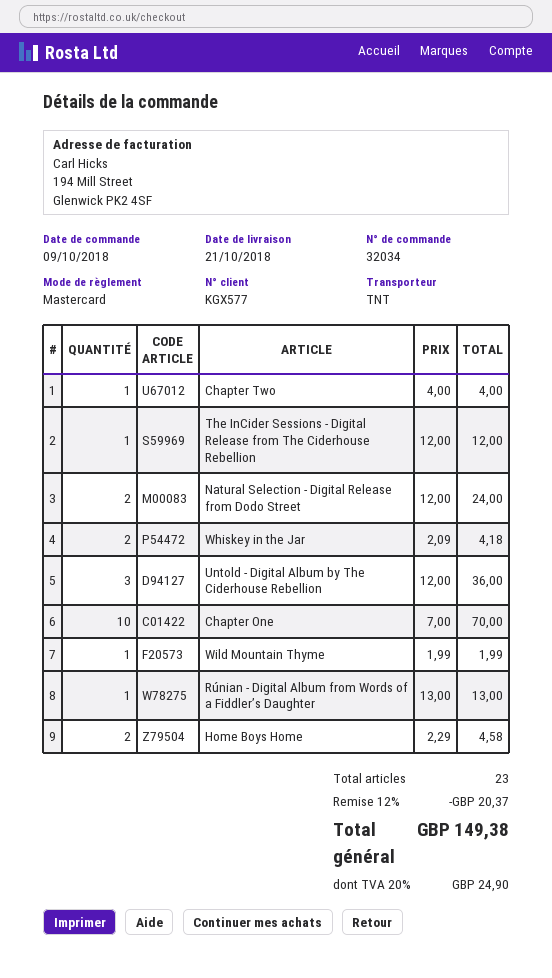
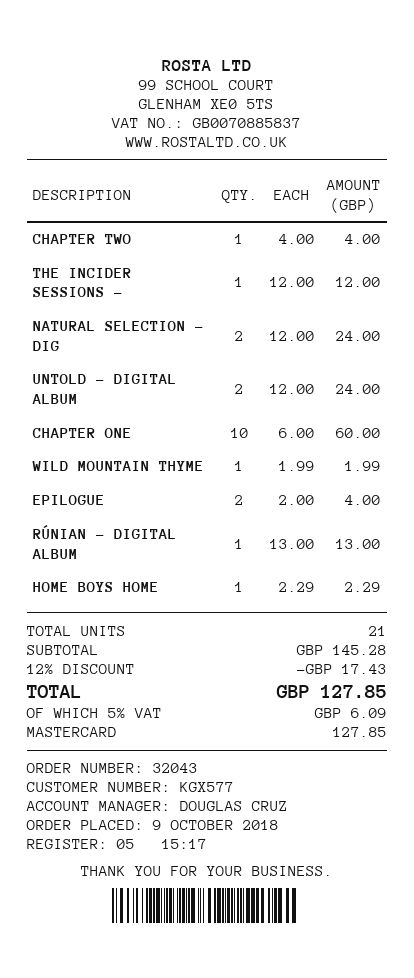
order number: 32034 -> 32043
Whiskey in the Jar: 2 x 2.09 = 4.18 -> none
Untold - Digital Album by The Ciderhouse Rebellion: 3 x 12.00 = 36.00 -> 2 x 12.00 = 24.00
Chapter One: 10 x 7.00 = 70.00 -> 10 x 6.00 = 60.00
Home Boys Home: 2 x 2.29 = 4.58 -> 1 x 2.29 = 2.29
EPILOGUE: none -> 2 x 2.00 = 4.00
total quantity: 23 -> 21
discount: 12% = 20.37 -> 12% = 17.43
tax: 20% = 24.90 -> 5% = 6.09
total: 149.38 -> 127.85

